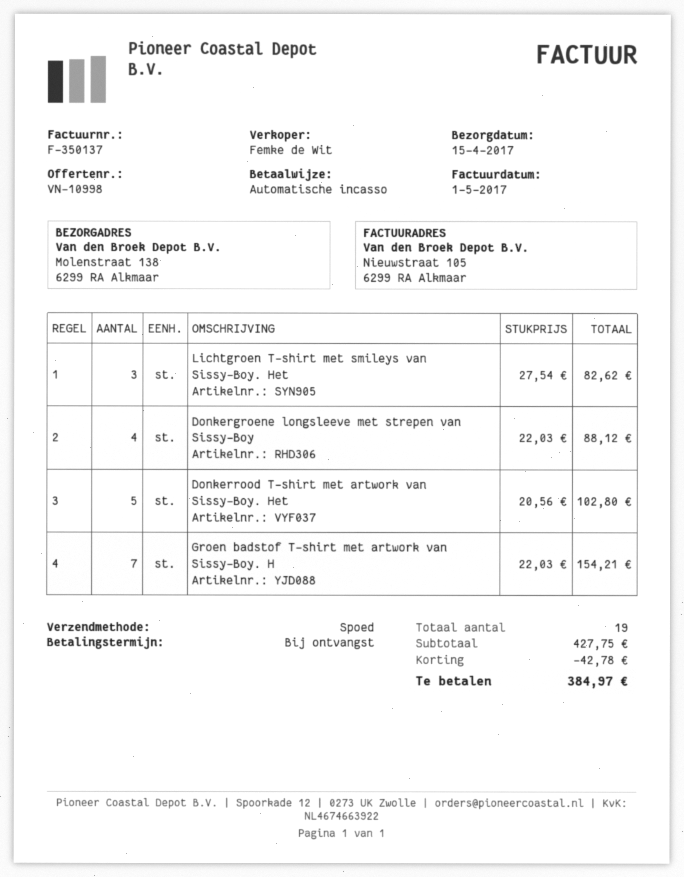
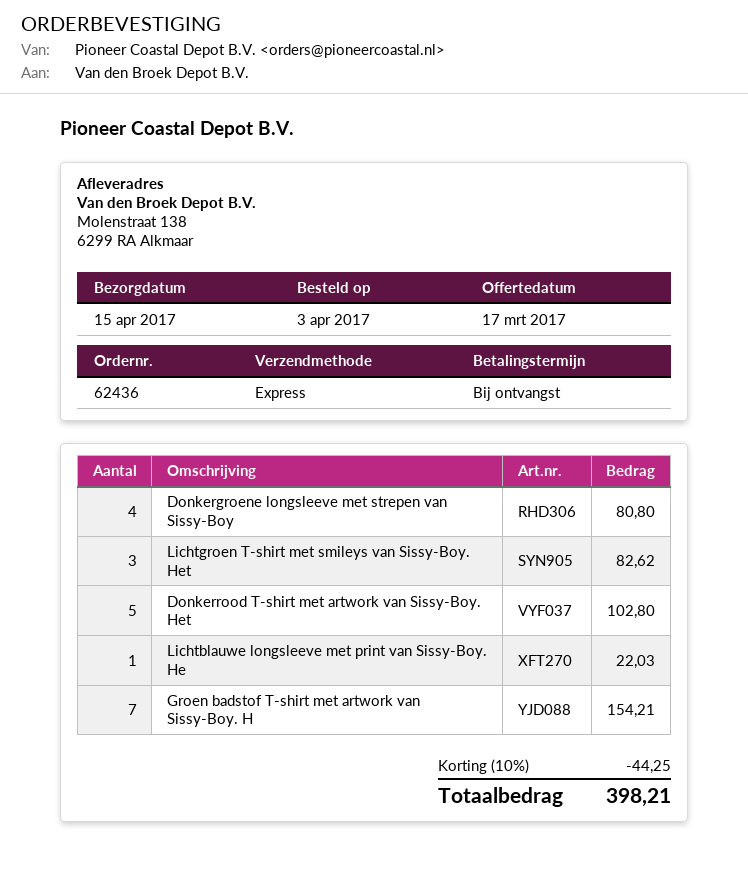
Donkergroene longsleeve met strepen van Sissy-Boy: 4 for 88.12 -> 4 for 80.80
Lichtblauwe longsleeve met print van Sissy-Boy. He: none -> 1 for 22.03
discount: 42.78 -> 44.25
total: 384.97 -> 398.21

